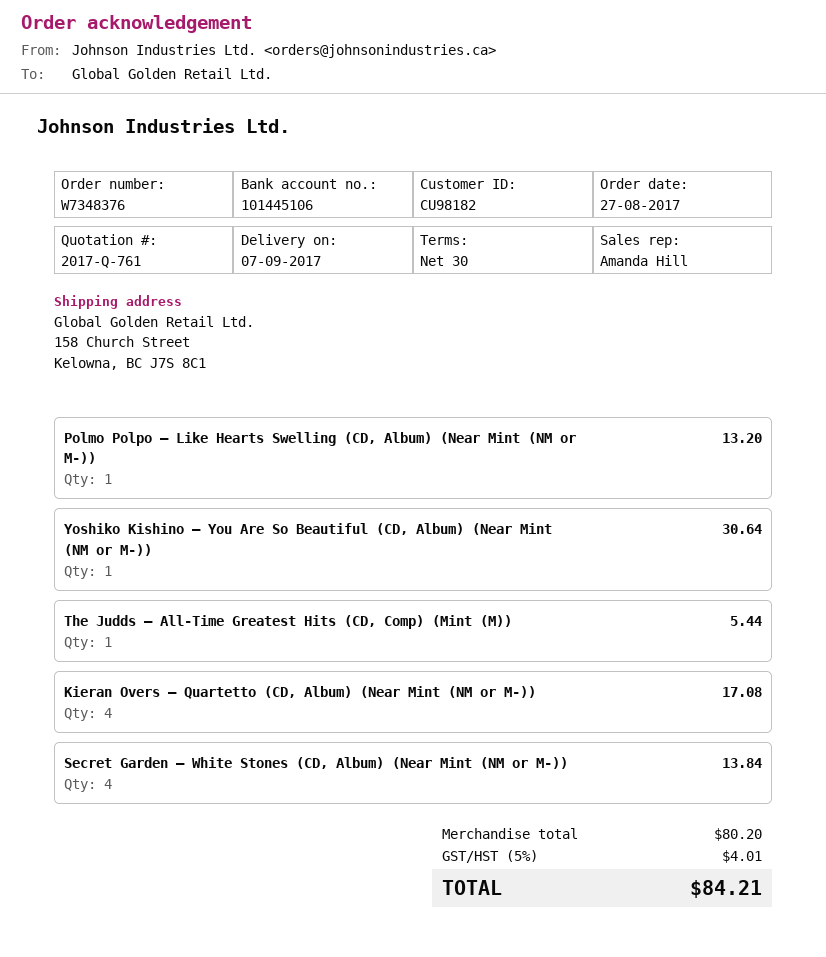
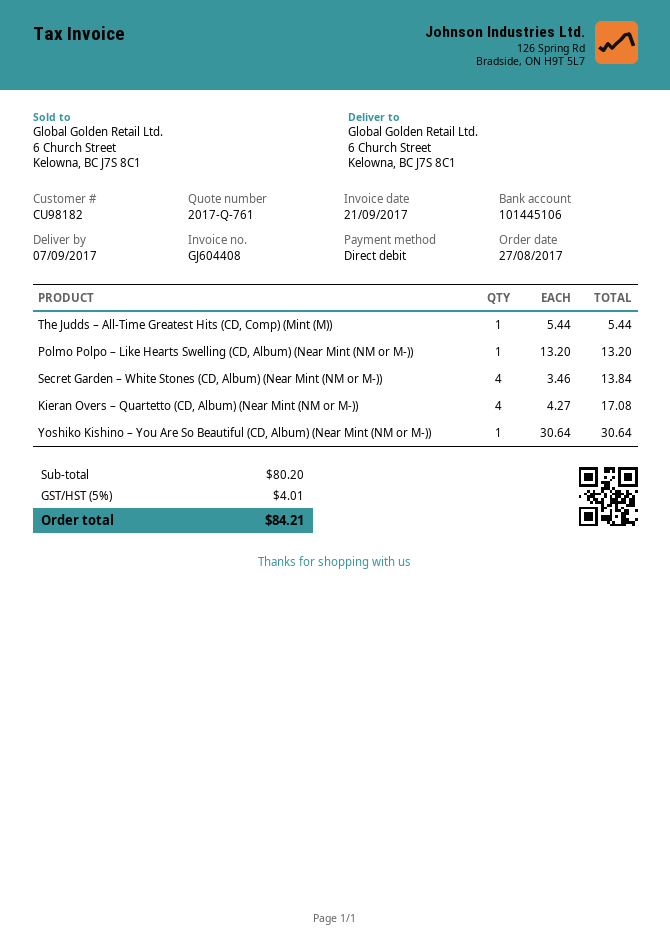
ship to: 158 Church Street, Kelowna, BC J7S 8C1 -> 6 Church Street, Kelowna, BC J7S 8C1

